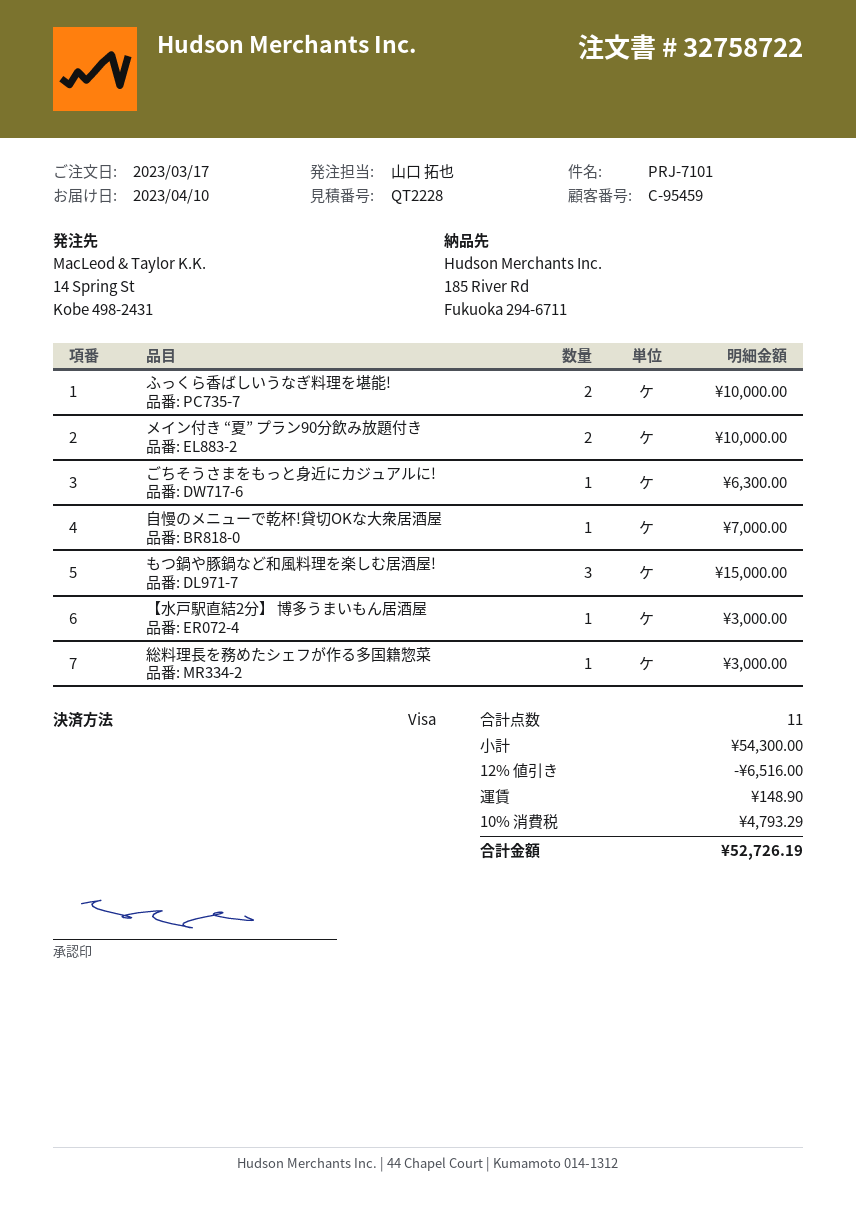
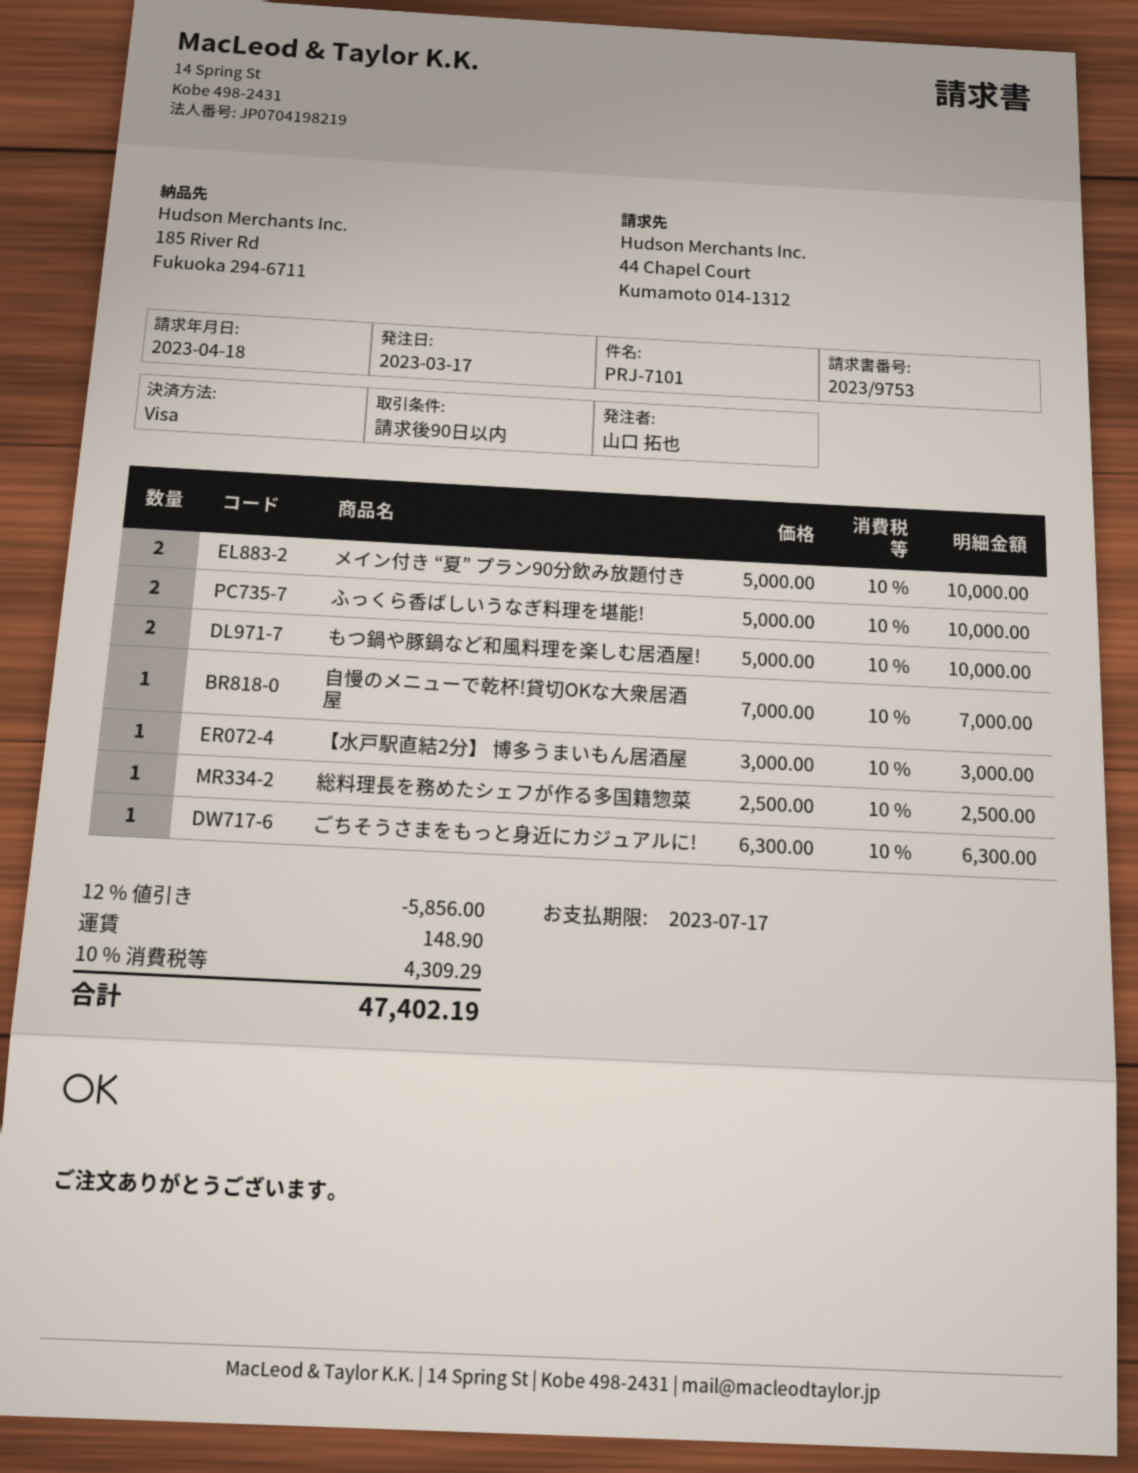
もつ鍋や豚鍋など和風料理を楽しむ居酒屋!: 3 for 15000.00 -> 2 for 10000.00
総料理長を務めたシェフが作る多国籍惣菜: 1 for 3000.00 -> 1 for 2500.00
discount: 12% = 6516.00 -> 12% = 5856.00
tax: 10% = 4793.29 -> 10% = 4309.29
total: 52726.19 -> 47402.19

